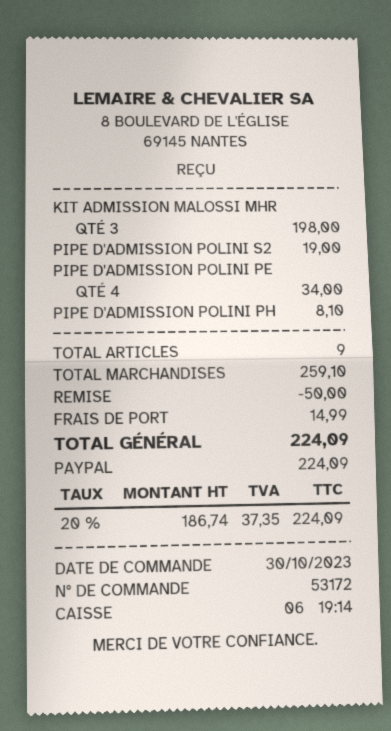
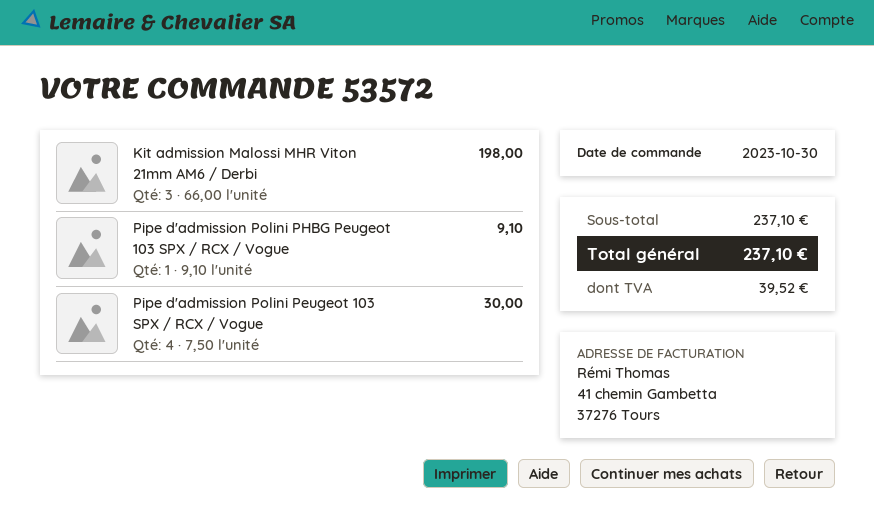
order number: 53172 -> 53572
PIPE D'ADMISSION POLINI S2: 1 for 19.00 -> none
PIPE D'ADMISSION POLINI PE: 4 for 34.00 -> 4 for 30.00
PIPE D'ADMISSION POLINI PH: 1 for 8.10 -> 1 for 9.10
subtotal: 259.10 -> 237.10
discount: 50.00 -> none
shipping: 14.99 -> none
tax: 37.35 -> 39.52
total: 224.09 -> 237.10

